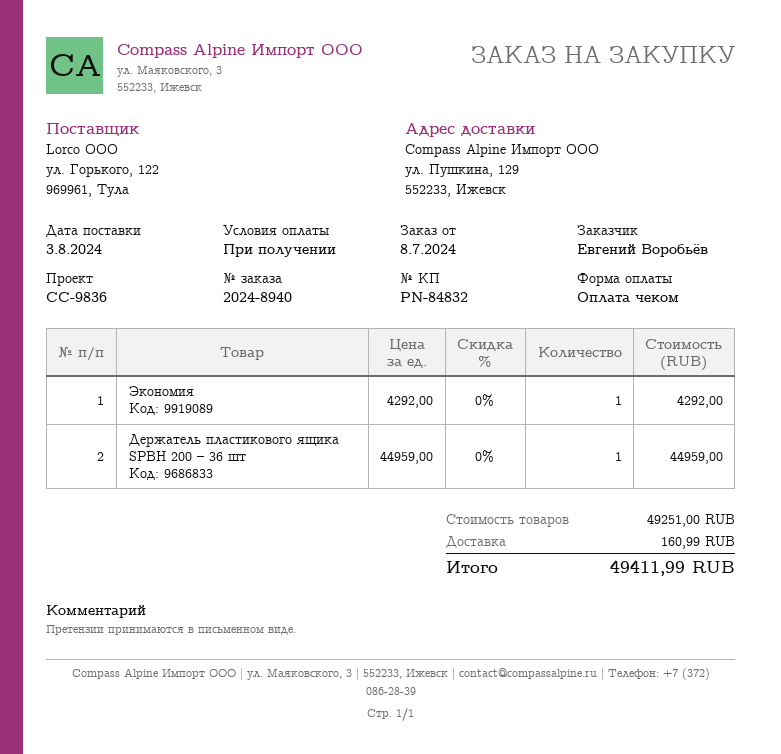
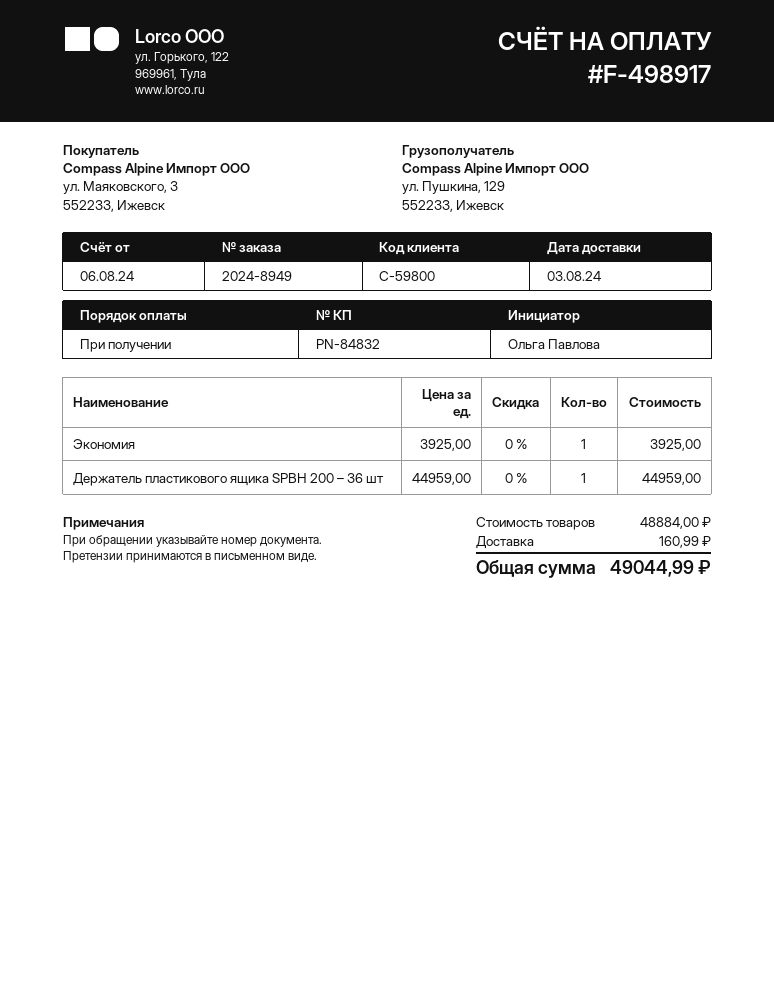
order number: 2024-8940 -> 2024-8949
ordered by: Евгений Воробьёв -> Ольга Павлова
Экономия: 1 x 4292.00 = 4292.00 -> 1 x 3925.00 = 3925.00
subtotal: 49251.00 -> 48884.00
total: 49411.99 -> 49044.99

